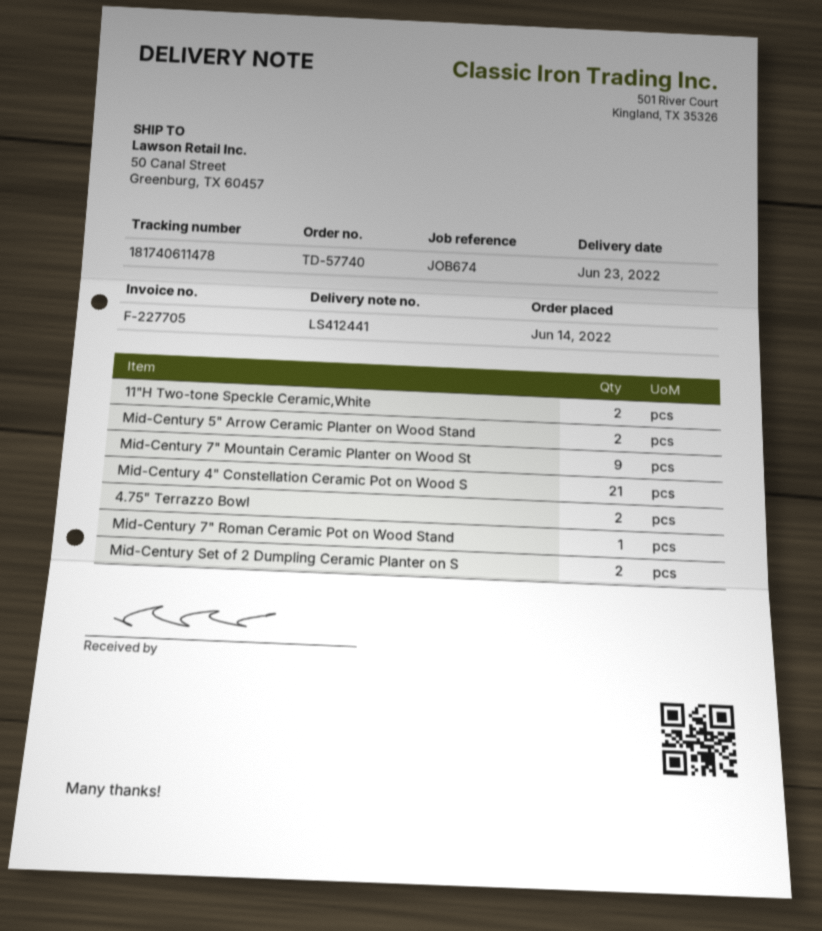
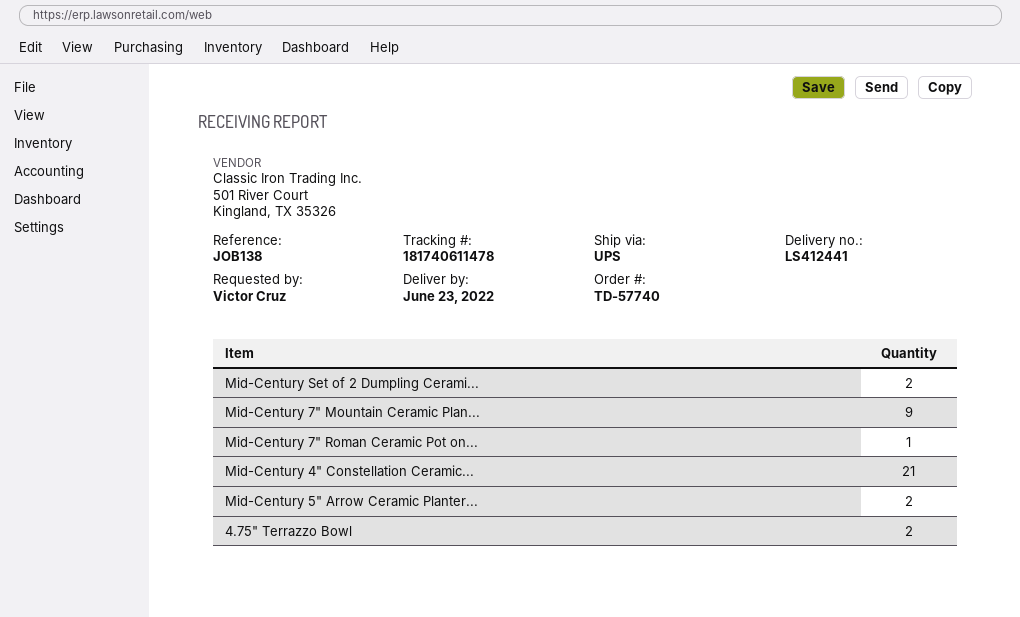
reference: JOB674 -> JOB138
11"H Two-tone Speckle Ceramic,White: 2 -> none

